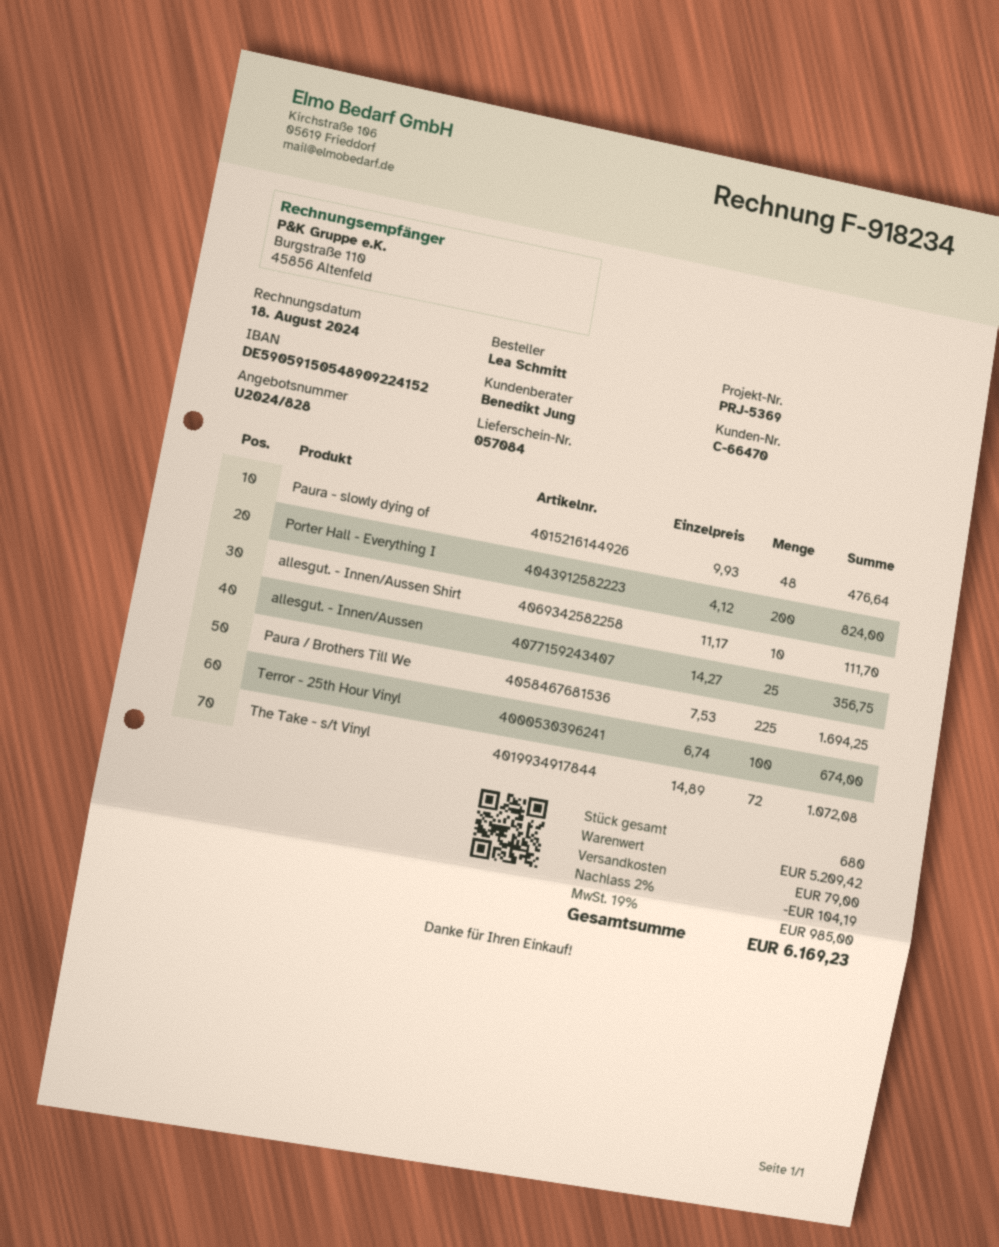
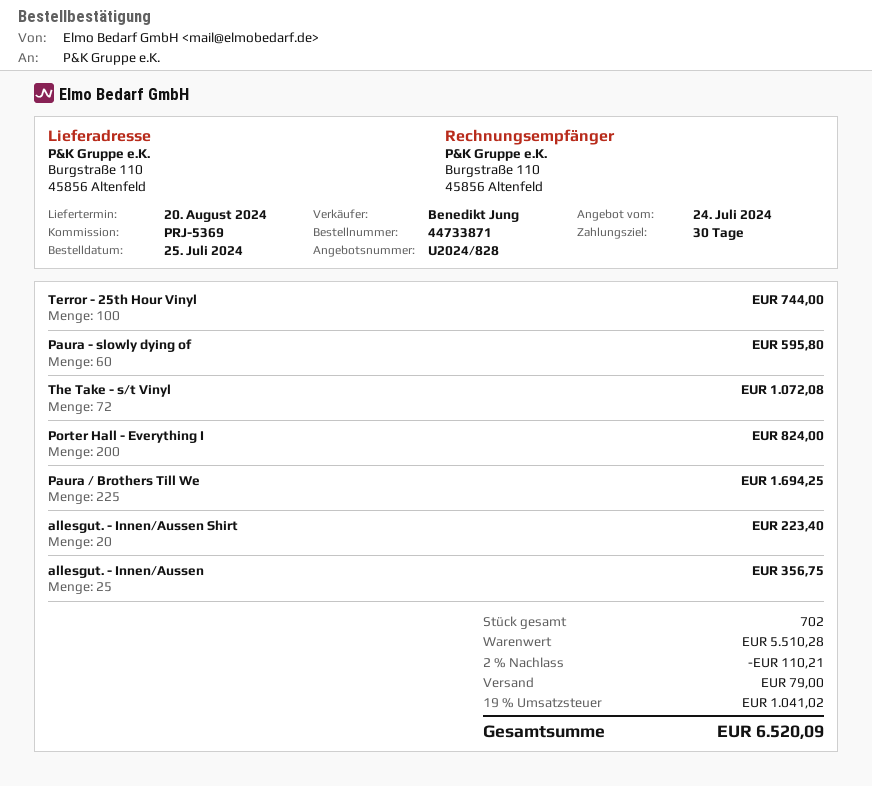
Paura - slowly dying of: 48 for 476.64 -> 60 for 595.80
allesgut. - Innen/Aussen Shirt: 10 for 111.70 -> 20 for 223.40
Terror - 25th Hour Vinyl: 100 for 674.00 -> 100 for 744.00
total quantity: 680 -> 702
subtotal: 5209.42 -> 5510.28
discount: 2% = 104.19 -> 2% = 110.21
tax: 19% = 985.00 -> 19% = 1041.02
total: 6169.23 -> 6520.09

